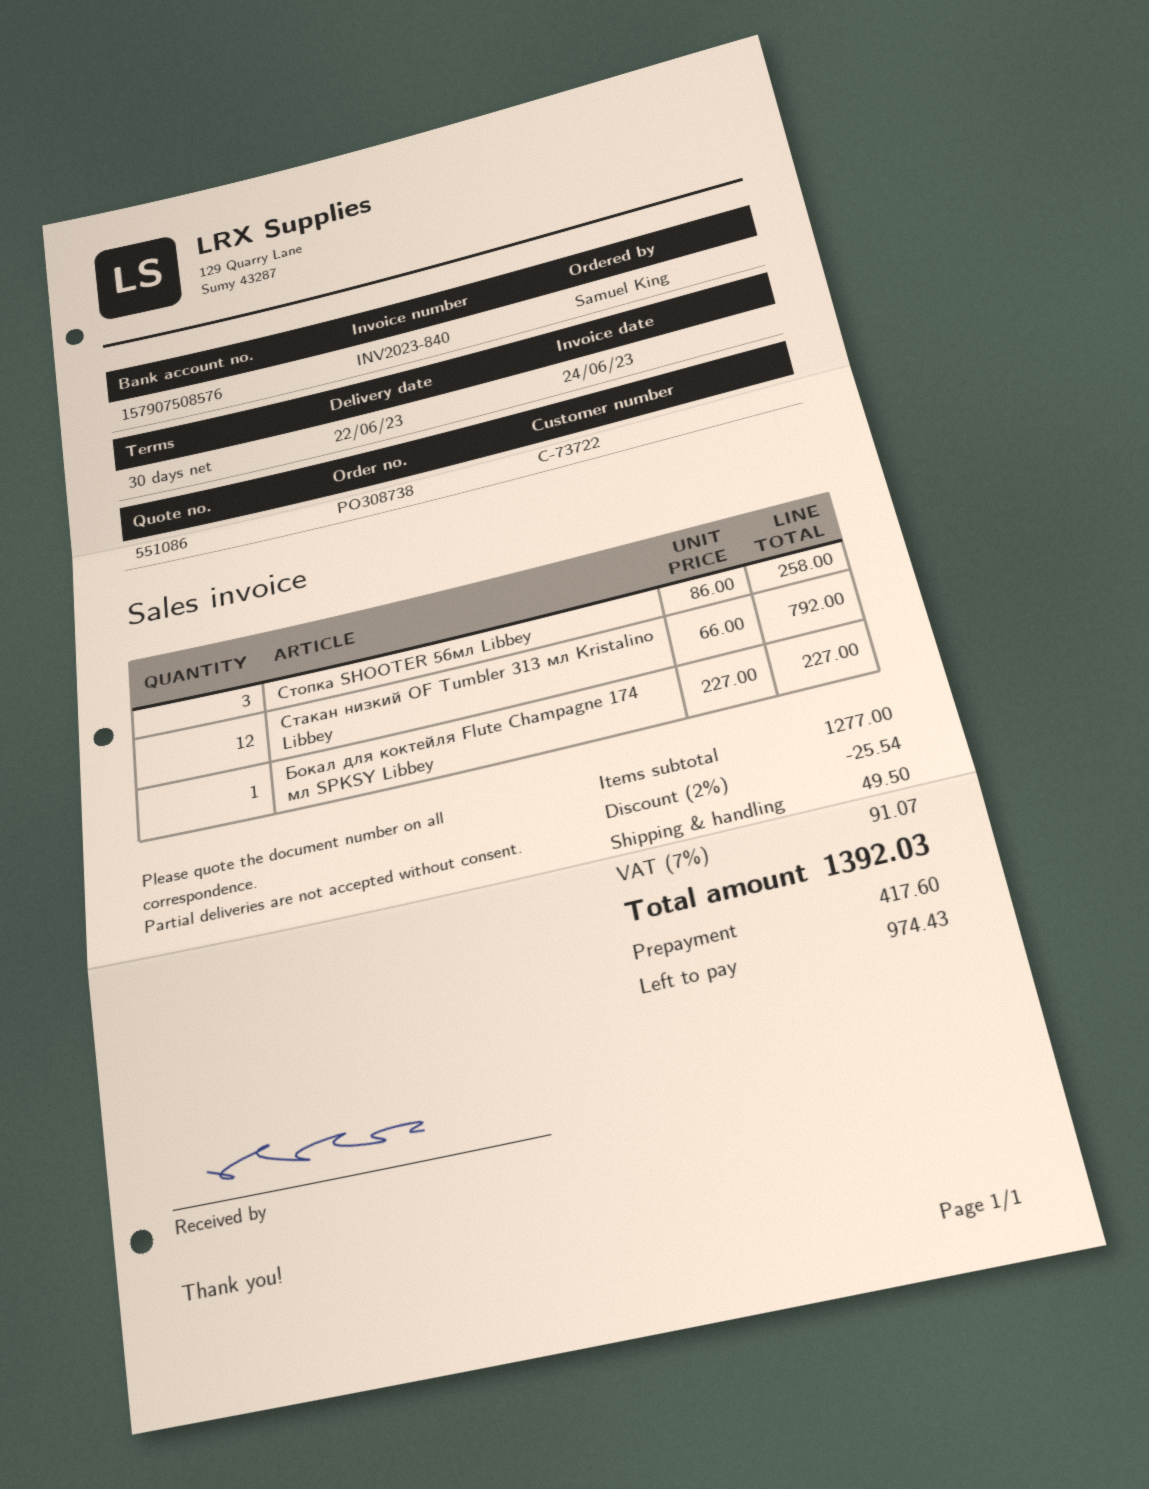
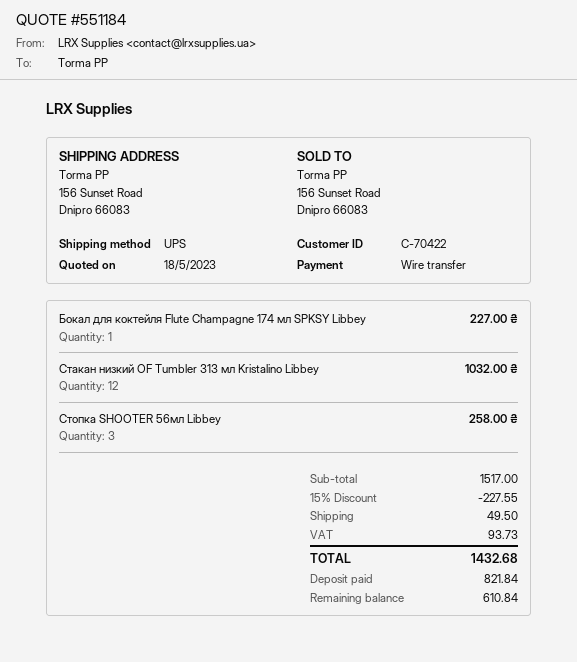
quote number: 551086 -> 551184
customer number: C-73722 -> C-70422
Стакан низкий OF Tumbler 313 мл Kristalino Libbey: 12 for 792.00 -> 12 for 1032.00
subtotal: 1277.00 -> 1517.00
discount: 2% = 25.54 -> 15% = 227.55
tax: 91.07 -> 93.73
total: 1392.03 -> 1432.68
deposit: 417.60 -> 821.84
balance: 974.43 -> 610.84

